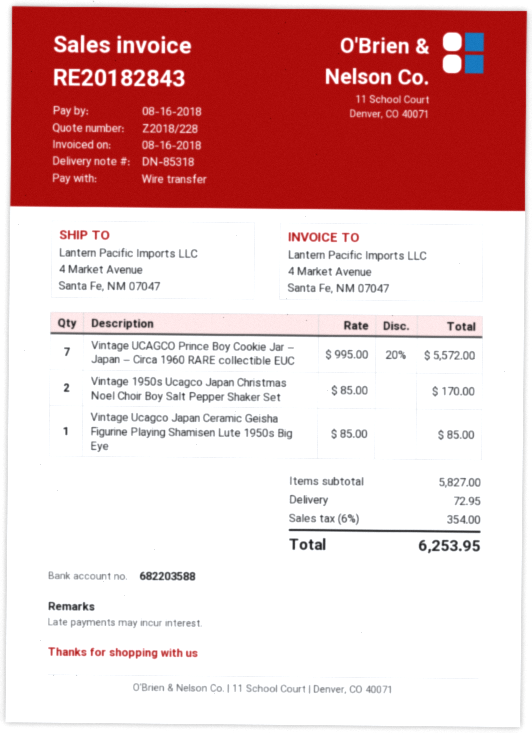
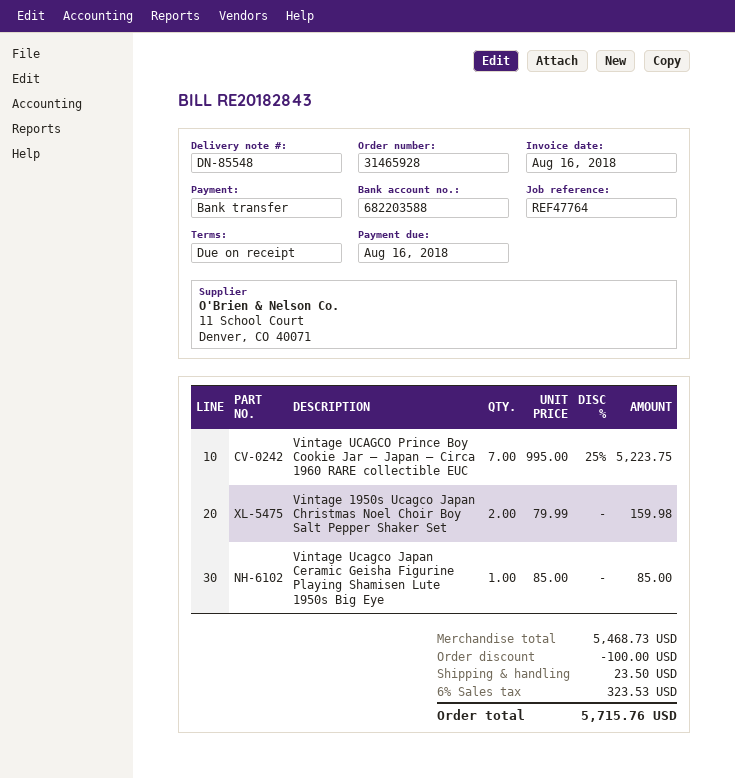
delivery note number: DN-85318 -> DN-85548
Vintage UCAGCO Prince Boy Cookie Jar – Japan – Circa 1960 RARE collectible EUC: 7 x 995.00 - 20% = 5572.00 -> 7 x 995.00 - 25% = 5223.75
Vintage 1950s Ucagco Japan Christmas Noel Choir Boy Salt Pepper Shaker Set: 2 x 85.00 = 170.00 -> 2 x 79.99 = 159.98
subtotal: 5827.00 -> 5468.73
discount: none -> 100.00
shipping: 72.95 -> 23.50
tax: 6% = 354.00 -> 6% = 323.53
total: 6253.95 -> 5715.76

